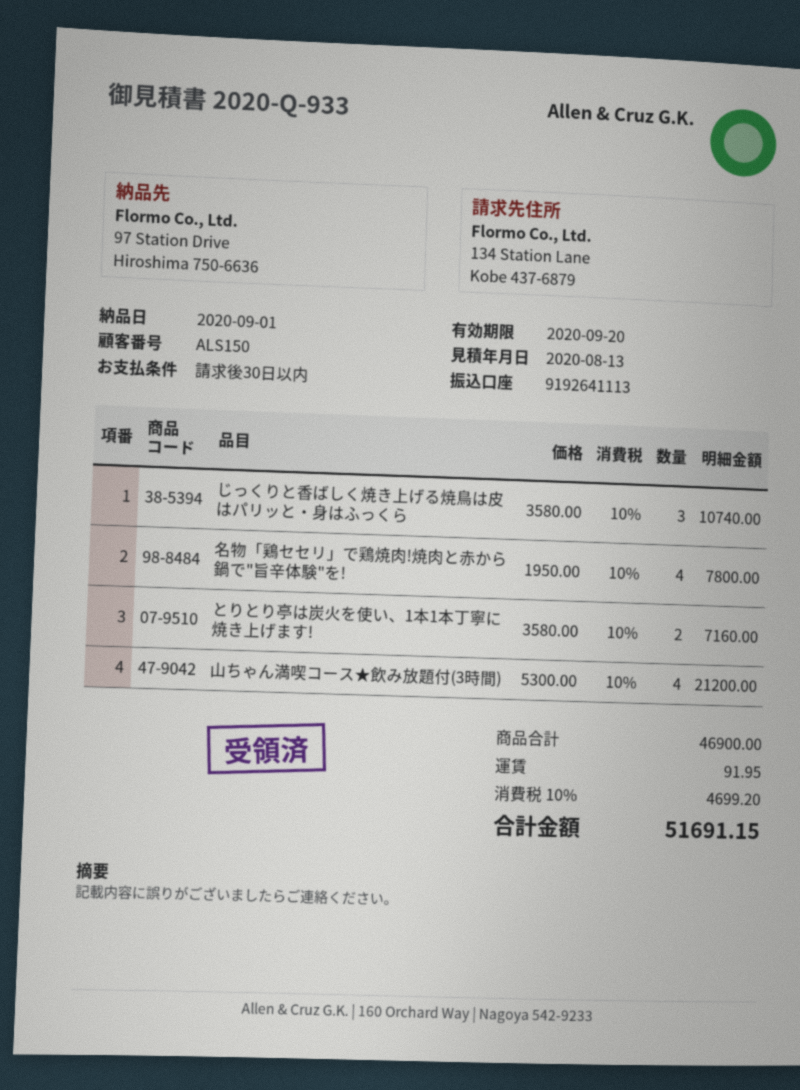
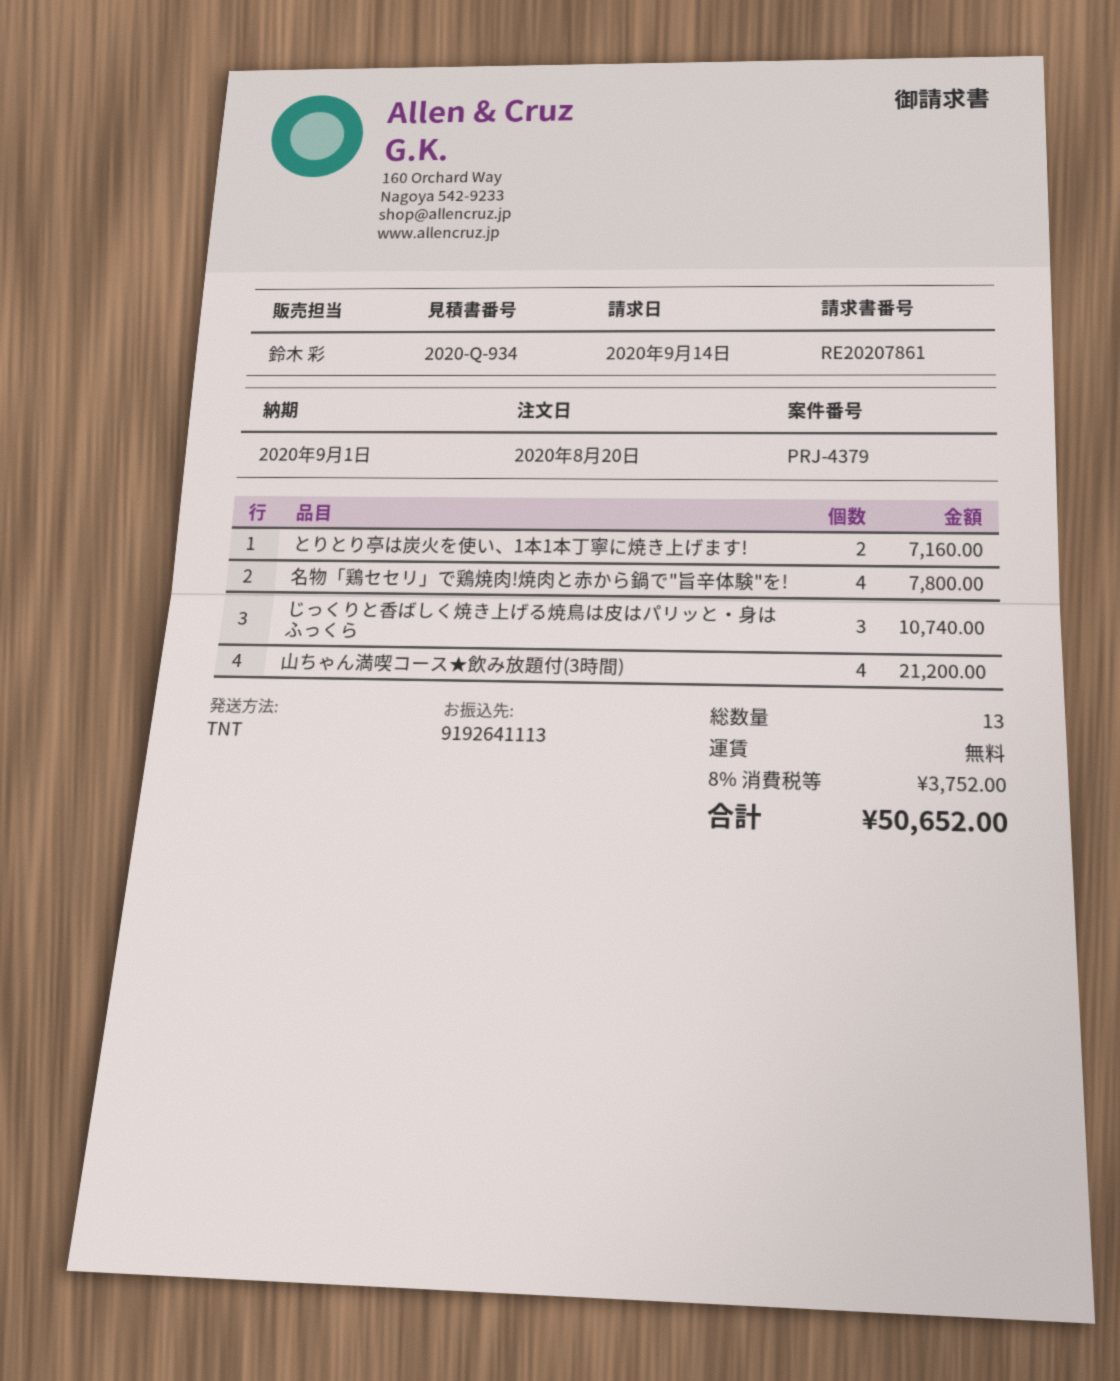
quote number: 2020-Q-933 -> 2020-Q-934
shipping: 91.95 -> 0.00
tax: 10% = 4699.20 -> 8% = 3752.00
total: 51691.15 -> 50652.00

